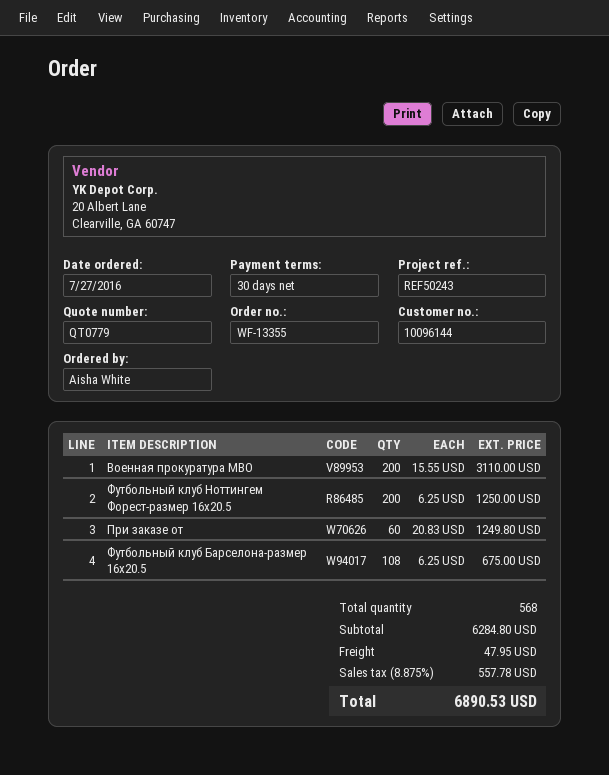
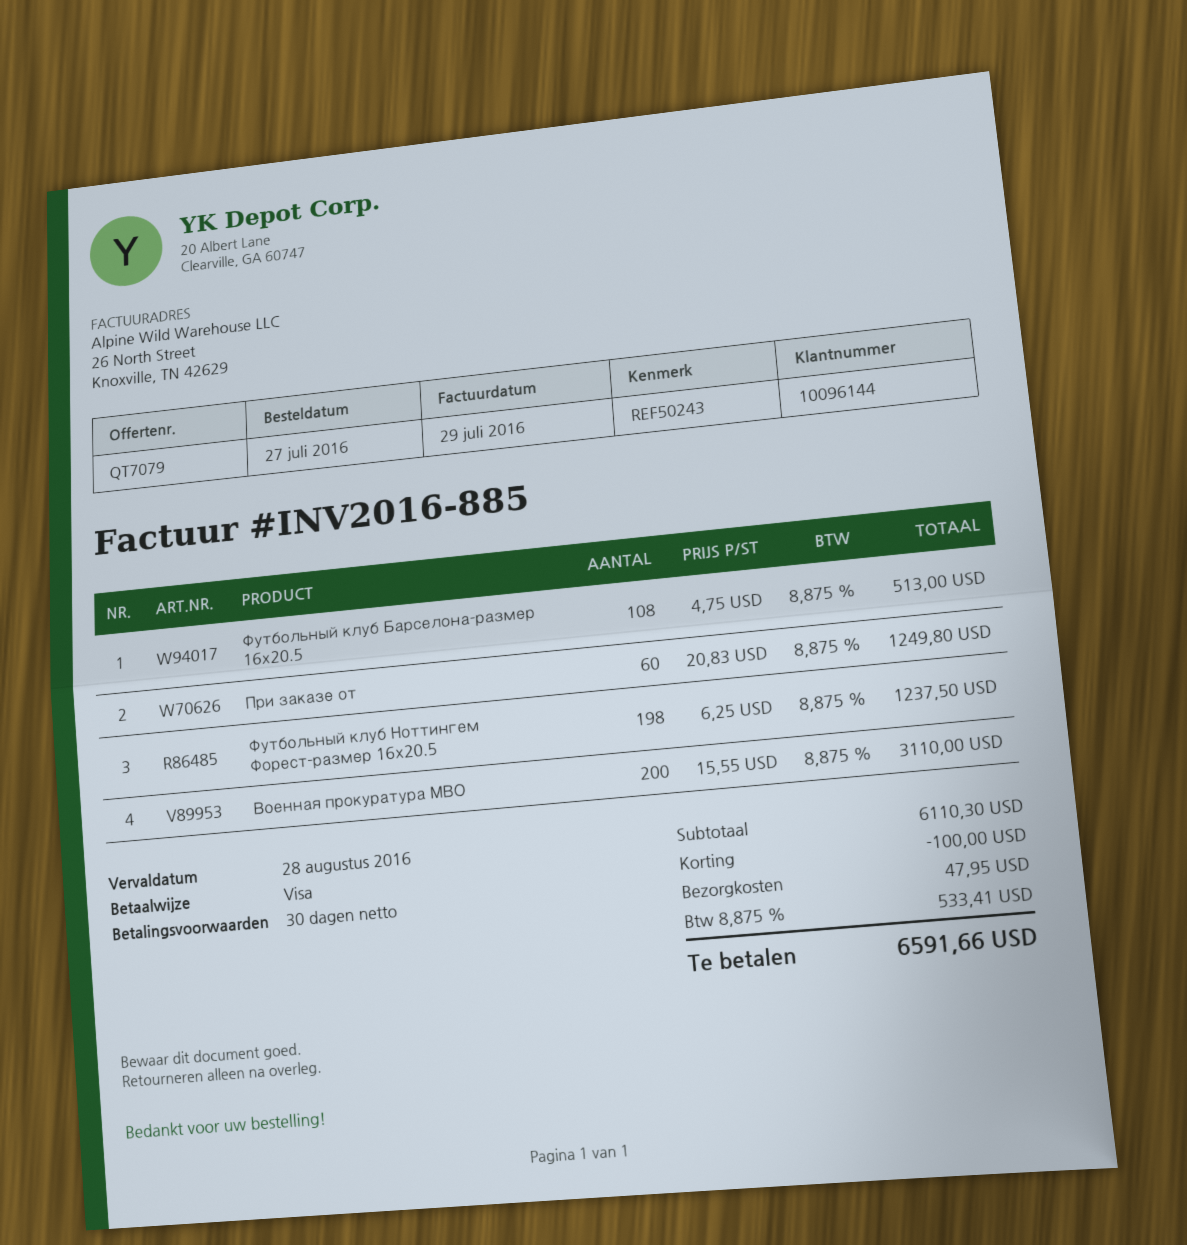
quote number: QT0779 -> QT7079
Футбольный клуб Ноттингем Форест-размер 16х20.5: 200 x 6.25 = 1250.00 -> 198 x 6.25 = 1237.50
Футбольный клуб Барселона-размер 16х20.5: 108 x 6.25 = 675.00 -> 108 x 4.75 = 513.00
subtotal: 6284.80 -> 6110.30
discount: none -> 100.00
tax: 8.875% = 557.78 -> 8.875% = 533.41
total: 6890.53 -> 6591.66

